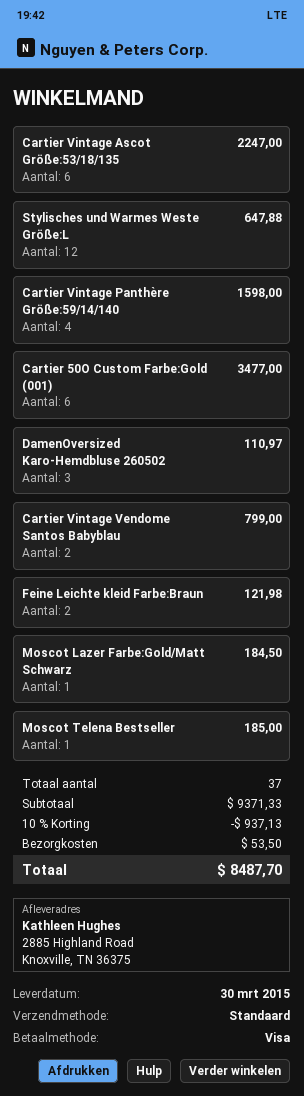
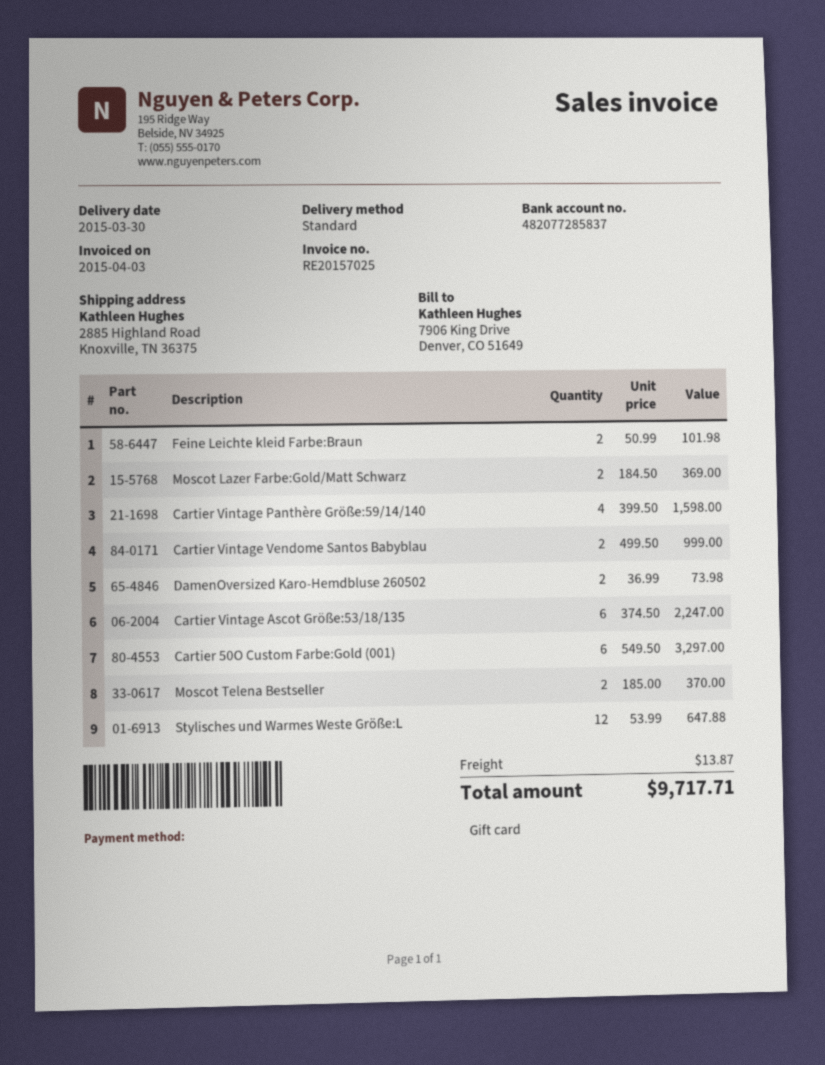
payment method: Visa -> gift card
Cartier 50O Custom Farbe:Gold (001): 6 for 3477.00 -> 6 for 3297.00
DamenOversized Karo-Hemdbluse 260502: 3 for 110.97 -> 2 for 73.98
Cartier Vintage Vendome Santos Babyblau: 2 for 799.00 -> 2 for 999.00
Feine Leichte kleid Farbe:Braun: 2 for 121.98 -> 2 for 101.98
Moscot Lazer Farbe:Gold/Matt Schwarz: 1 for 184.50 -> 2 for 369.00
Moscot Telena Bestseller: 1 for 185.00 -> 2 for 370.00
discount: 10% = 937.13 -> none
shipping: 53.50 -> 13.87
total: 8487.70 -> 9717.71

